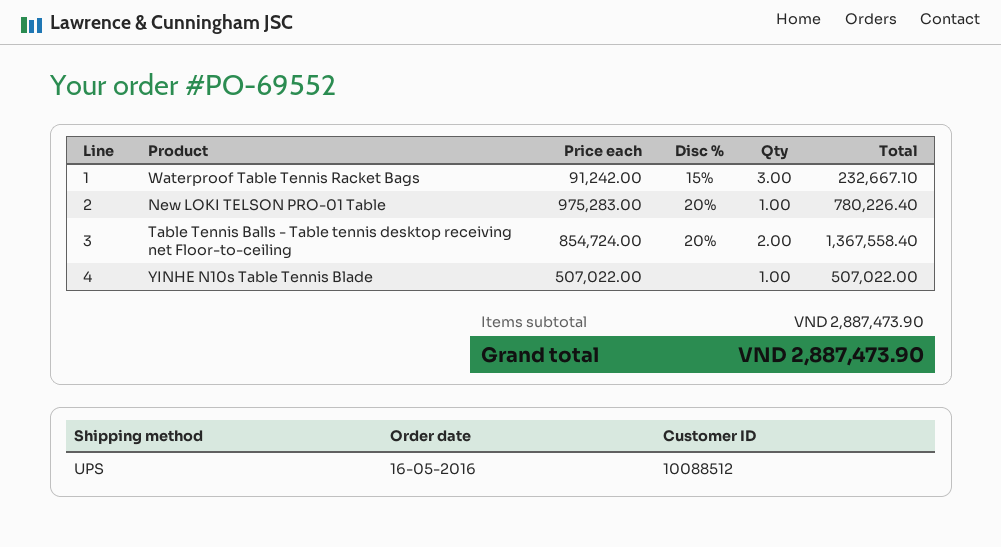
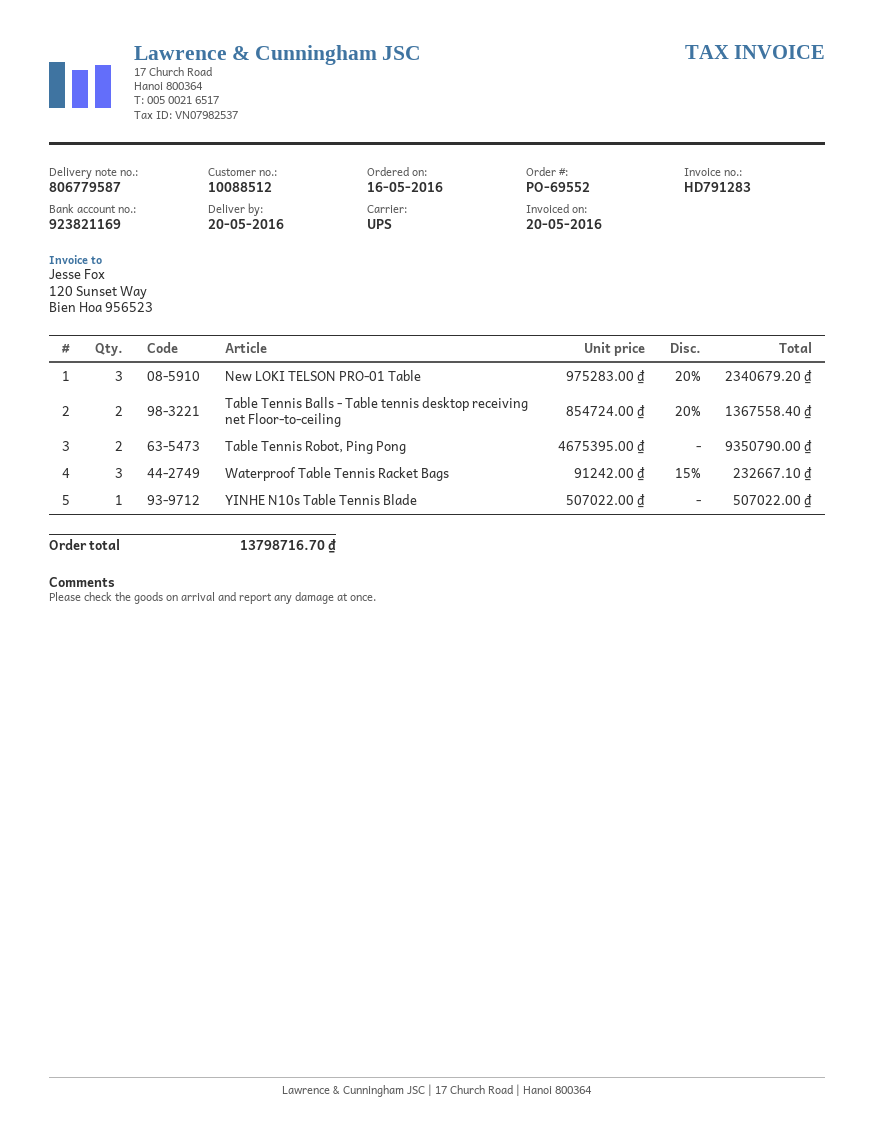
New LOKI TELSON PRO-01 Table: 1 x 975283.00 - 20% = 780226.40 -> 3 x 975283.00 - 20% = 2340679.20
Table Tennis Robot, Ping Pong: none -> 2 x 4675395.00 = 9350790.00
total: 2887473.90 -> 13798716.70

